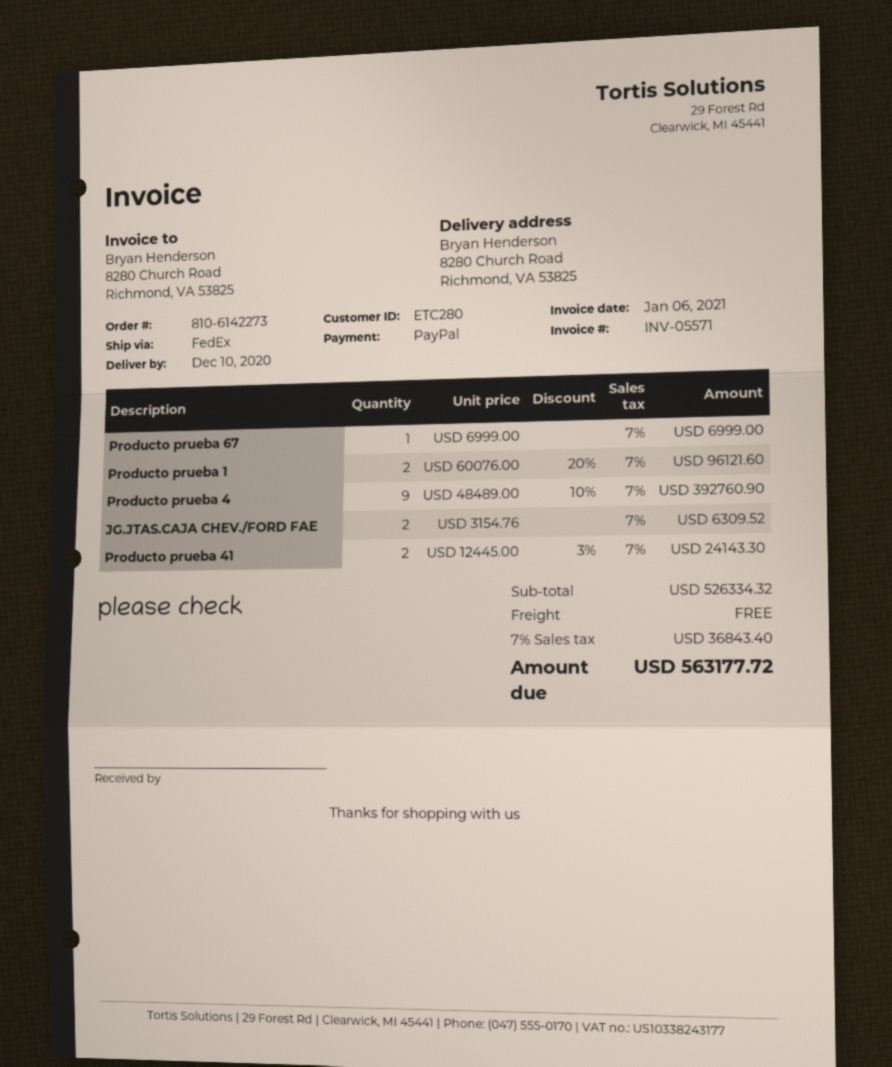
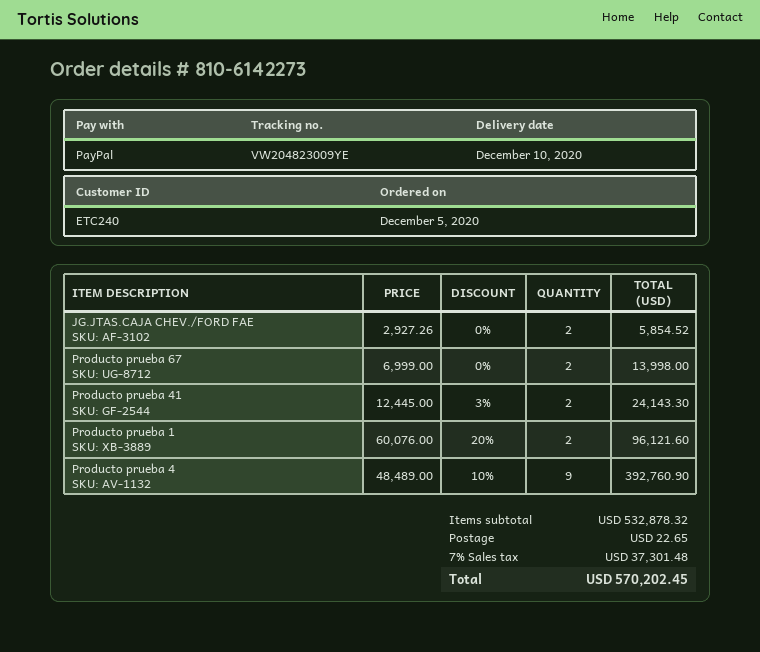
customer number: ETC280 -> ETC240
Producto prueba 67: 1 x 6999.00 = 6999.00 -> 2 x 6999.00 = 13998.00
JG.JTAS.CAJA CHEV./FORD FAE: 2 x 3154.76 = 6309.52 -> 2 x 2927.26 = 5854.52
subtotal: 526334.32 -> 532878.32
shipping: 0.00 -> 22.65
tax: 7% = 36843.40 -> 7% = 37301.48
total: 563177.72 -> 570202.45

